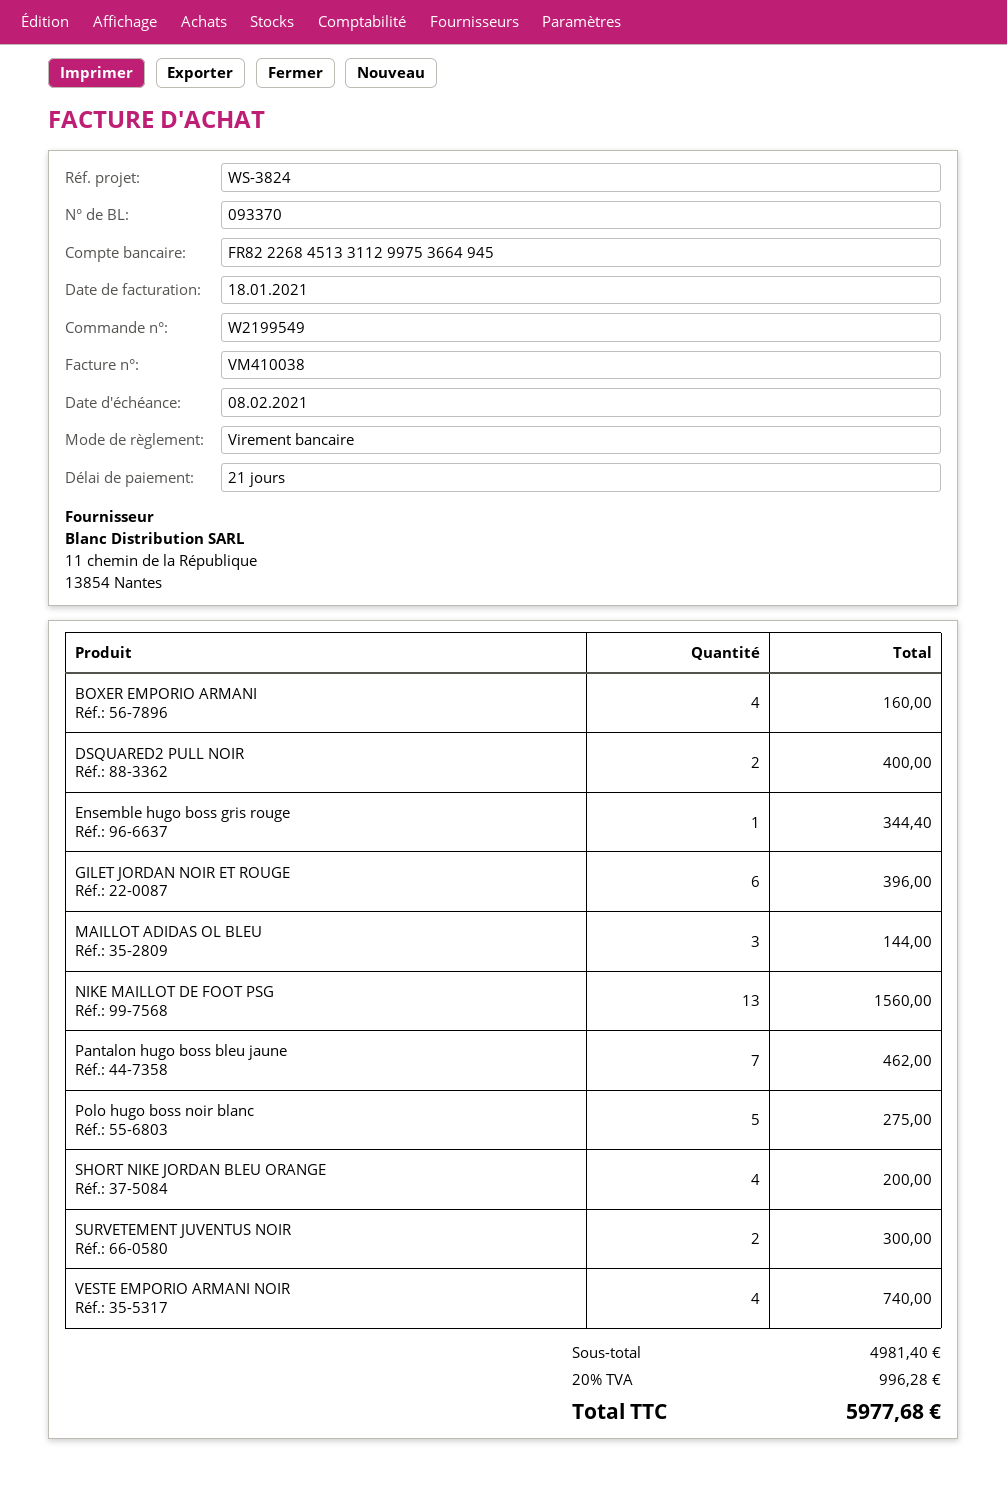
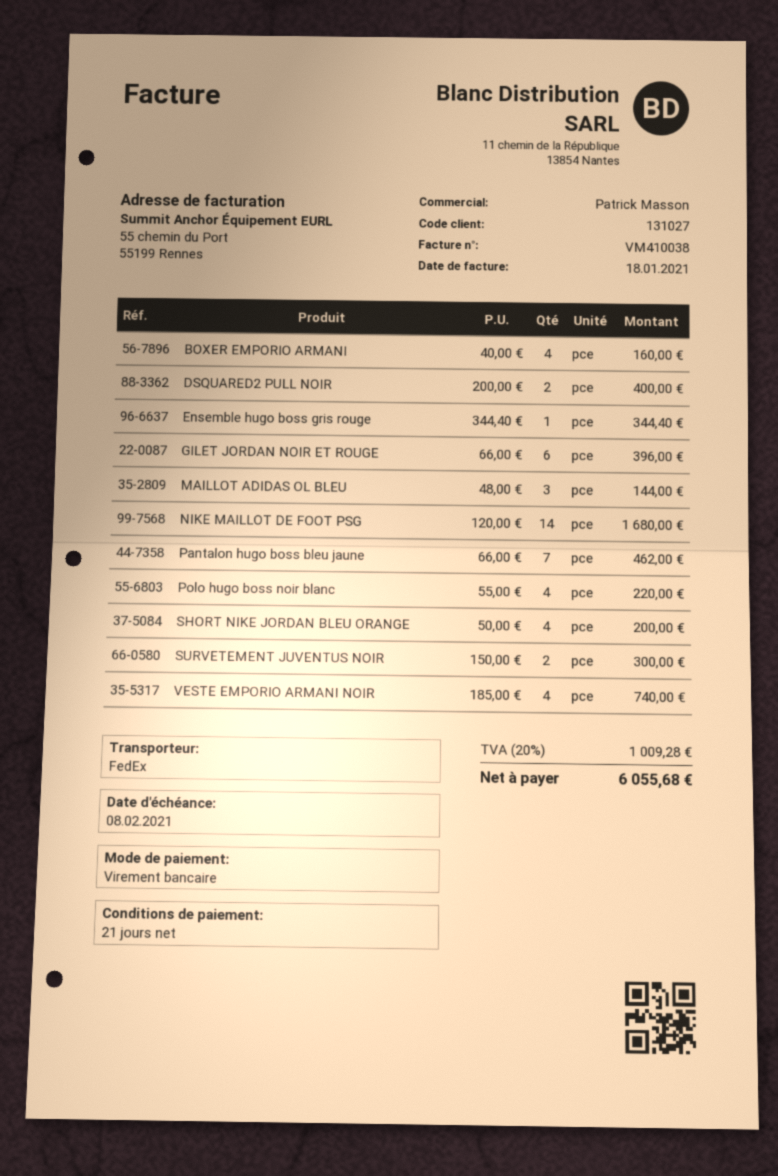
NIKE MAILLOT DE FOOT PSG: 13 for 1560.00 -> 14 for 1680.00
Polo hugo boss noir blanc: 5 for 275.00 -> 4 for 220.00
tax: 20% = 996.28 -> 20% = 1009.28
total: 5977.68 -> 6055.68

